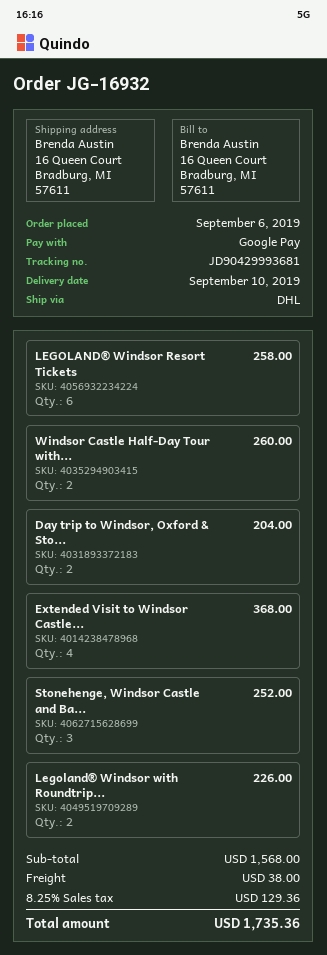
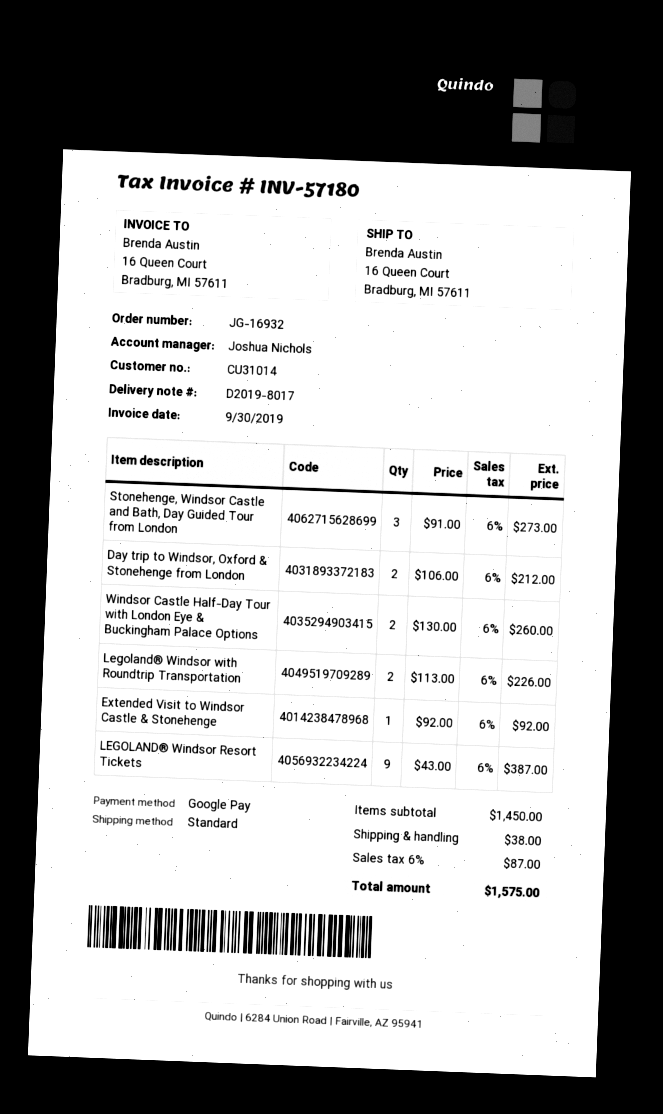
shipping method: DHL -> standard
LEGOLAND® Windsor Resort Tickets: 6 for 258.00 -> 9 for 387.00
Day trip to Windsor, Oxford & Sto...: 2 for 204.00 -> 2 for 212.00
Extended Visit to Windsor Castle...: 4 for 368.00 -> 1 for 92.00
Stonehenge, Windsor Castle and Ba...: 3 for 252.00 -> 3 for 273.00
subtotal: 1568.00 -> 1450.00
tax: 8.25% = 129.36 -> 6% = 87.00
total: 1735.36 -> 1575.00

